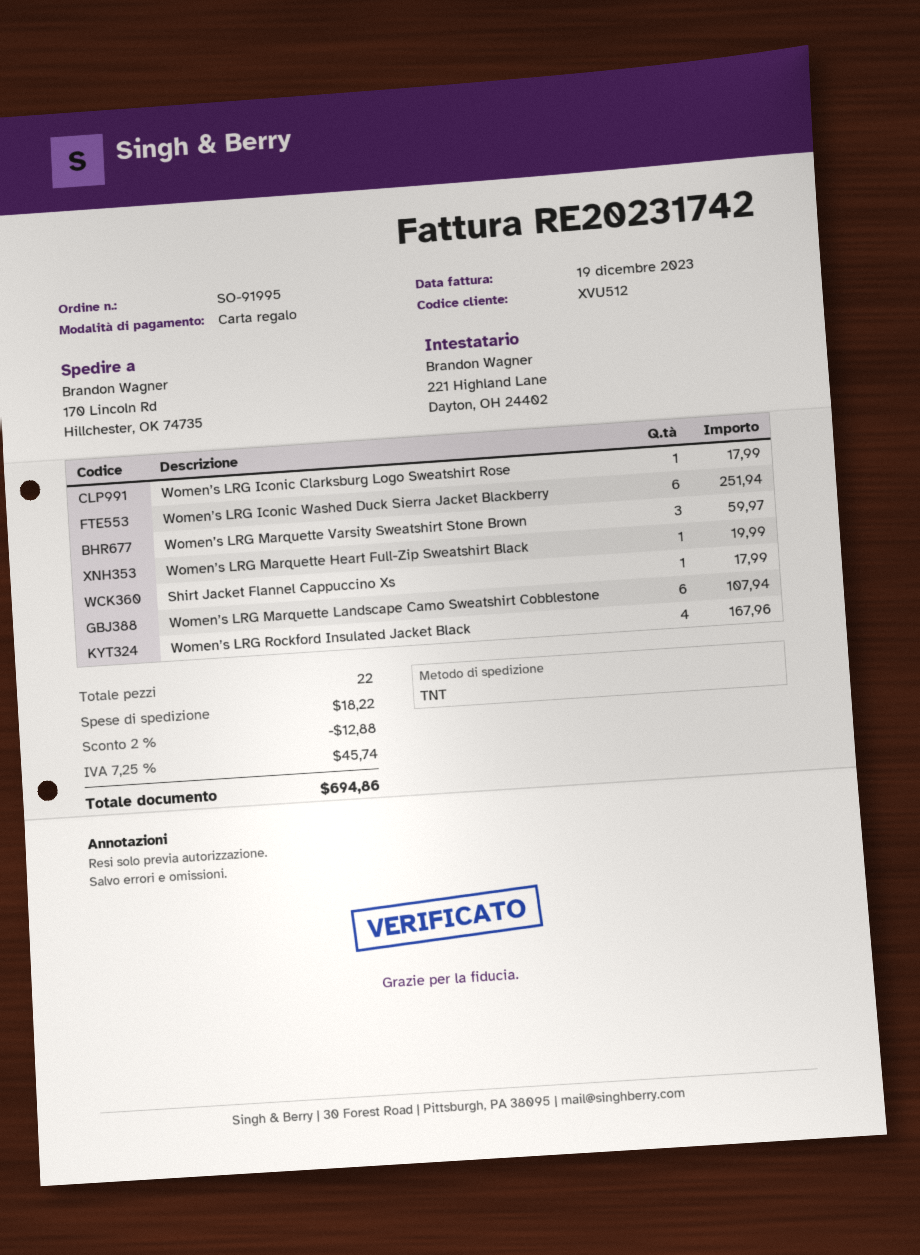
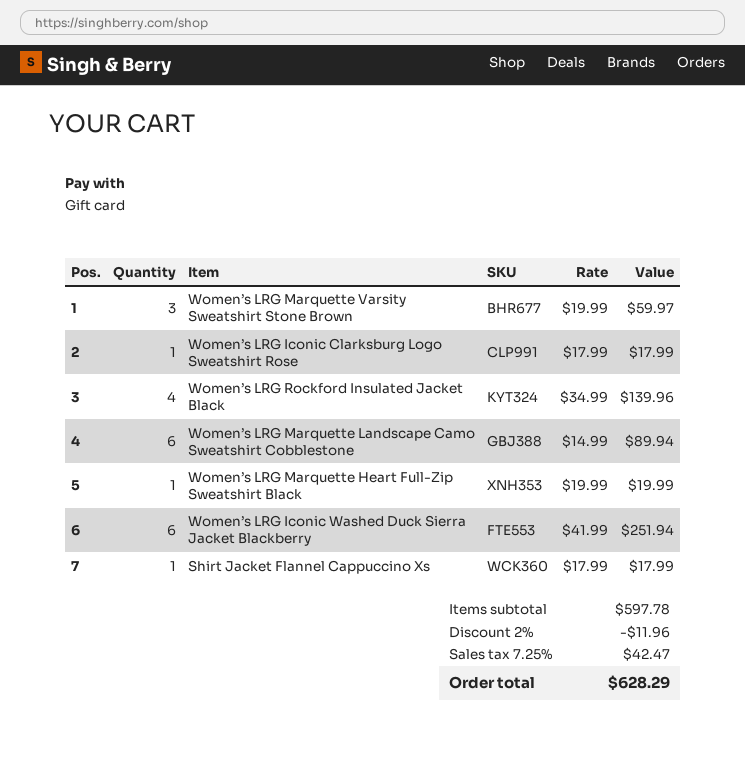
Women’s LRG Marquette Landscape Camo Sweatshirt Cobblestone: 6 for 107.94 -> 6 for 89.94
Women’s LRG Rockford Insulated Jacket Black: 4 for 167.96 -> 4 for 139.96
discount: 2% = 12.88 -> 2% = 11.96
shipping: 18.22 -> none
tax: 7.25% = 45.74 -> 7.25% = 42.47
total: 694.86 -> 628.29

